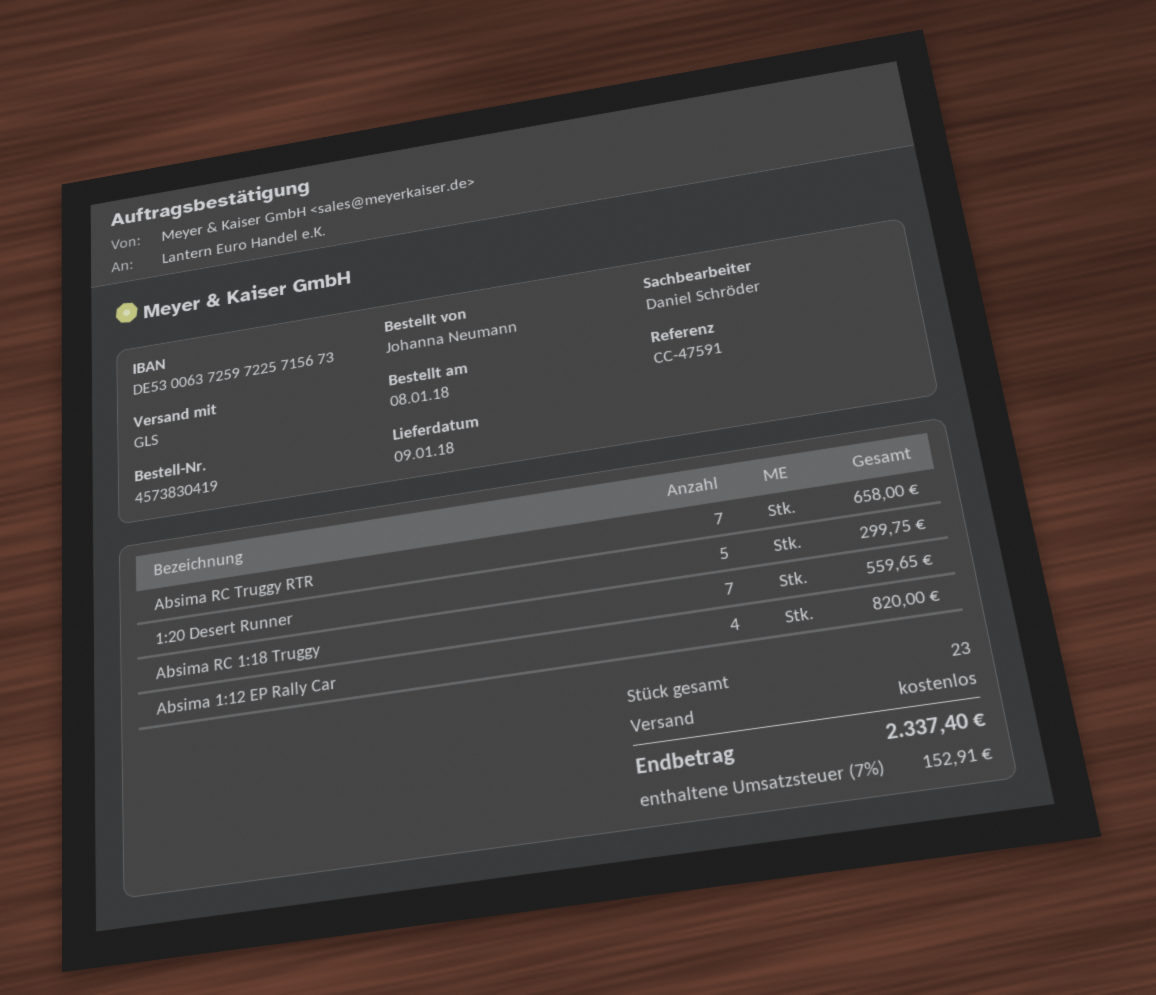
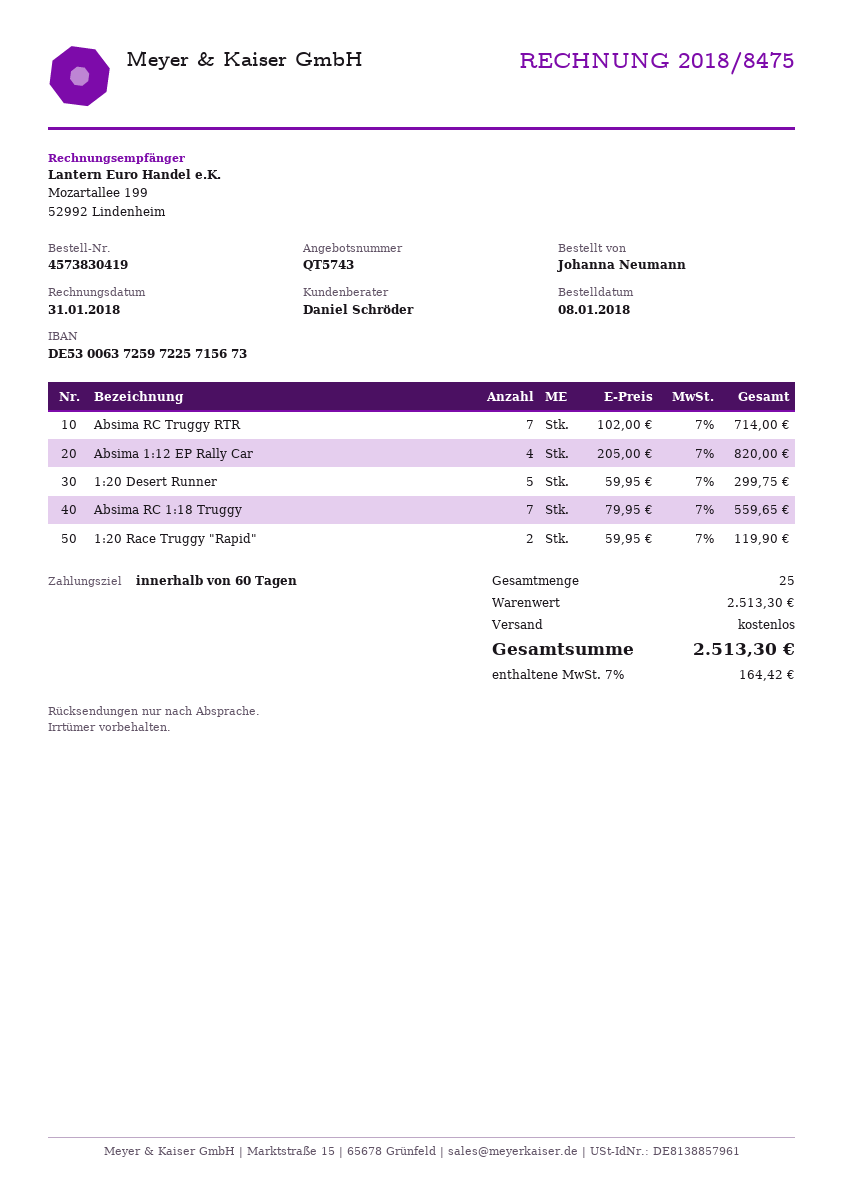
Absima RC Truggy RTR: 7 for 658.00 -> 7 for 714.00
1:20 Race Truggy "Rapid": none -> 2 for 119.90
total quantity: 23 -> 25
tax: 7% = 152.91 -> 7% = 164.42
total: 2337.40 -> 2513.30

